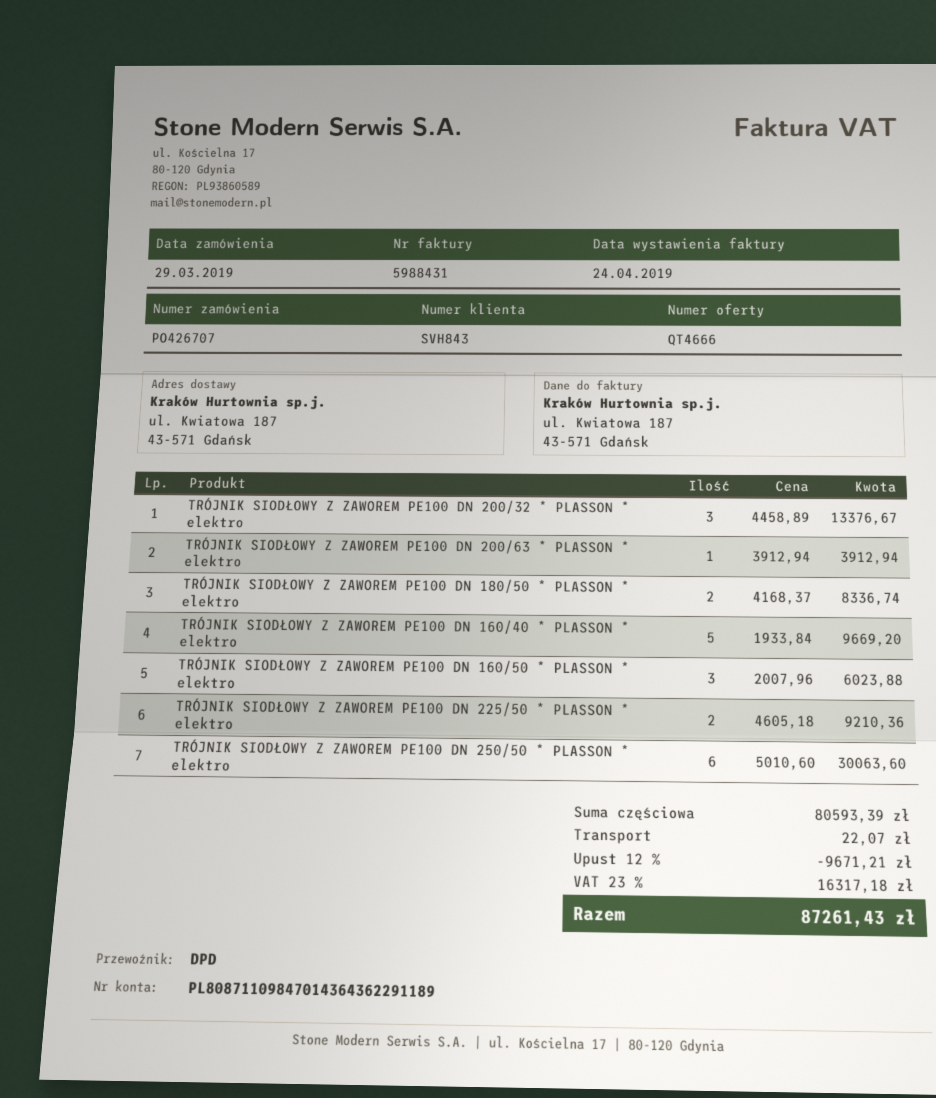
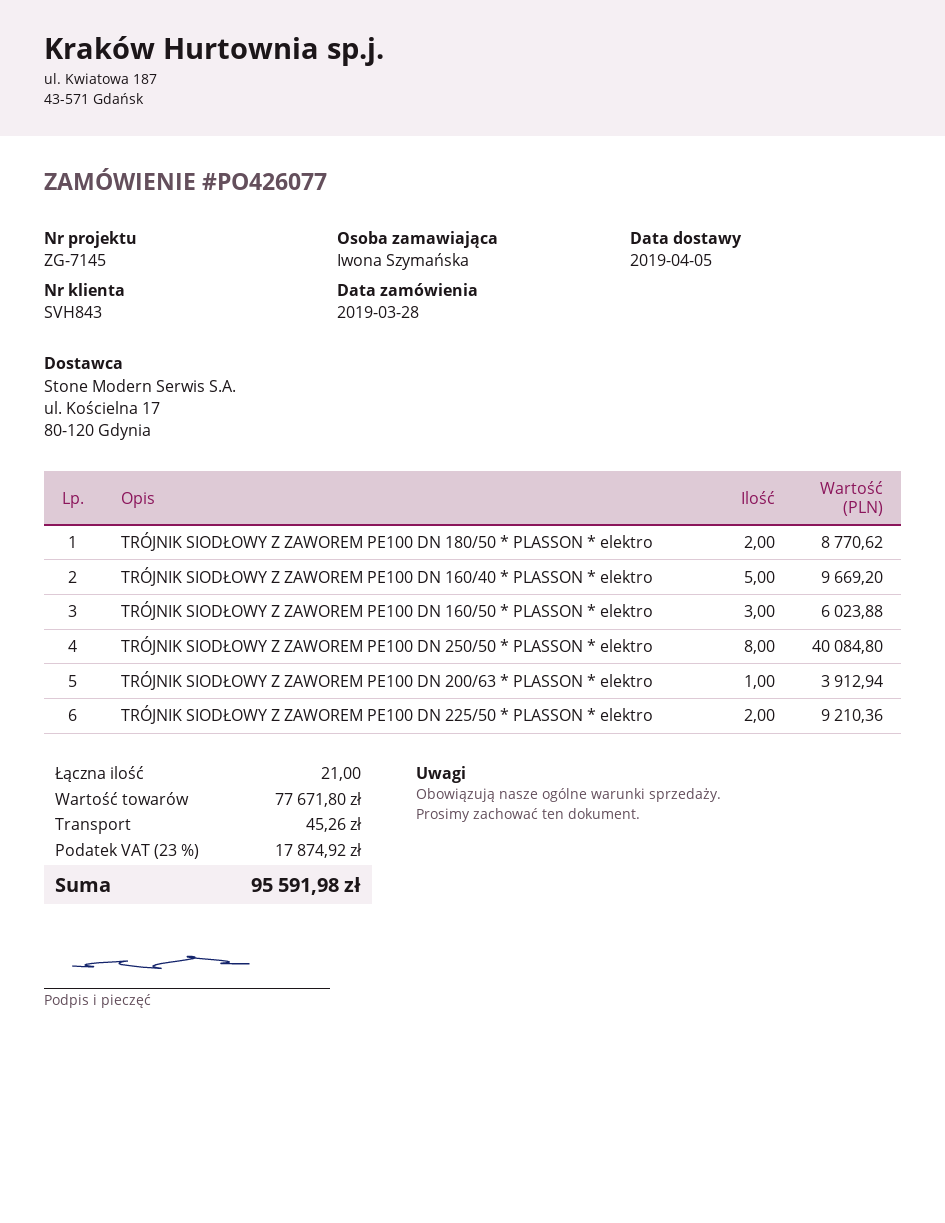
order number: PO426707 -> PO426077
order date: 2019-03-29 -> 2019-03-28
TRÓJNIK SIODŁOWY Z ZAWOREM PE100 DN 200/32 * PLASSON * elektro: 3 for 13376.67 -> none
TRÓJNIK SIODŁOWY Z ZAWOREM PE100 DN 180/50 * PLASSON * elektro: 2 for 8336.74 -> 2 for 8770.62
TRÓJNIK SIODŁOWY Z ZAWOREM PE100 DN 250/50 * PLASSON * elektro: 6 for 30063.60 -> 8 for 40084.80
subtotal: 80593.39 -> 77671.80
discount: 12% = 9671.21 -> none
shipping: 22.07 -> 45.26
tax: 23% = 16317.18 -> 23% = 17874.92
total: 87261.43 -> 95591.98

